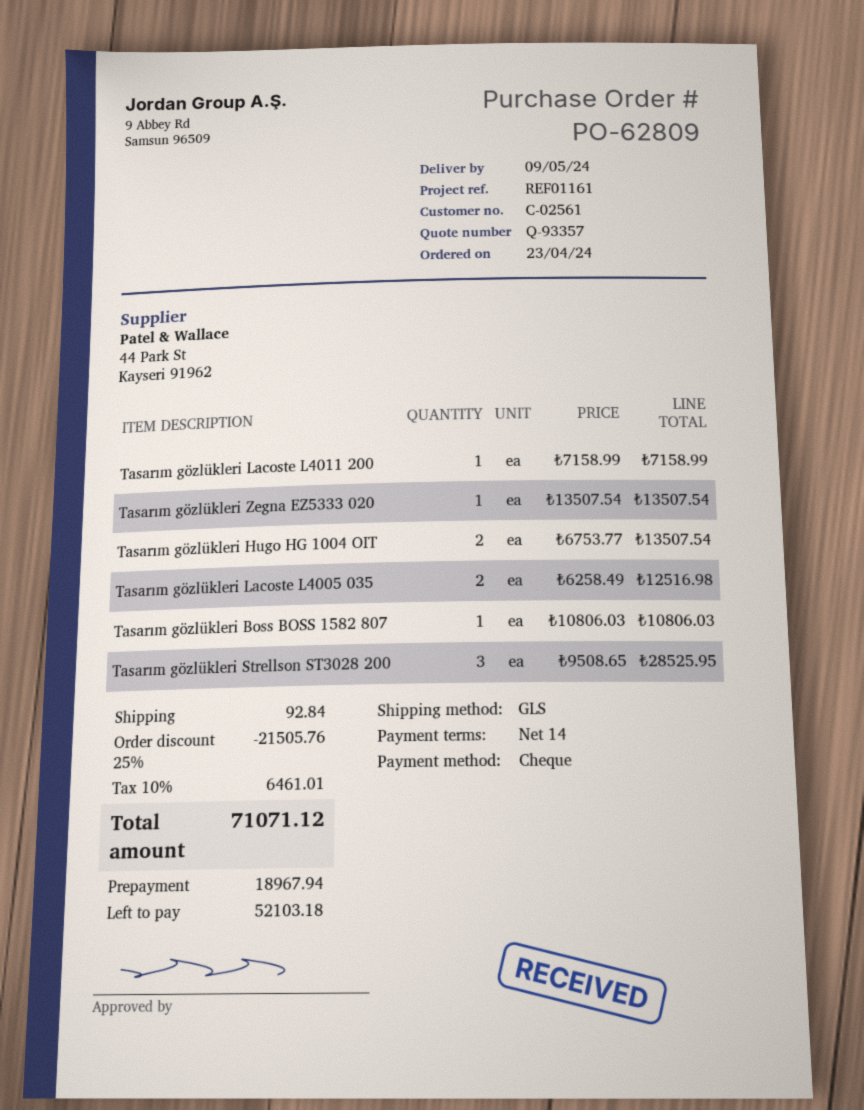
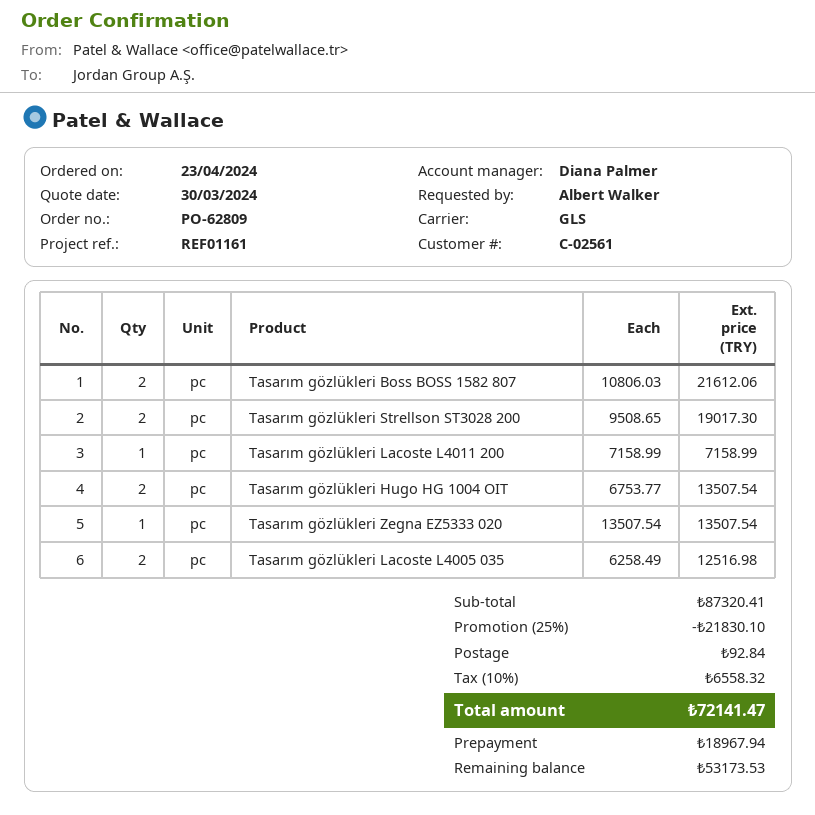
Tasarım gözlükleri Boss BOSS 1582 807: 1 x 10806.03 = 10806.03 -> 2 x 10806.03 = 21612.06
Tasarım gözlükleri Strellson ST3028 200: 3 x 9508.65 = 28525.95 -> 2 x 9508.65 = 19017.30
discount: 25% = 21505.76 -> 25% = 21830.10
tax: 10% = 6461.01 -> 10% = 6558.32
total: 71071.12 -> 72141.47
balance: 52103.18 -> 53173.53

